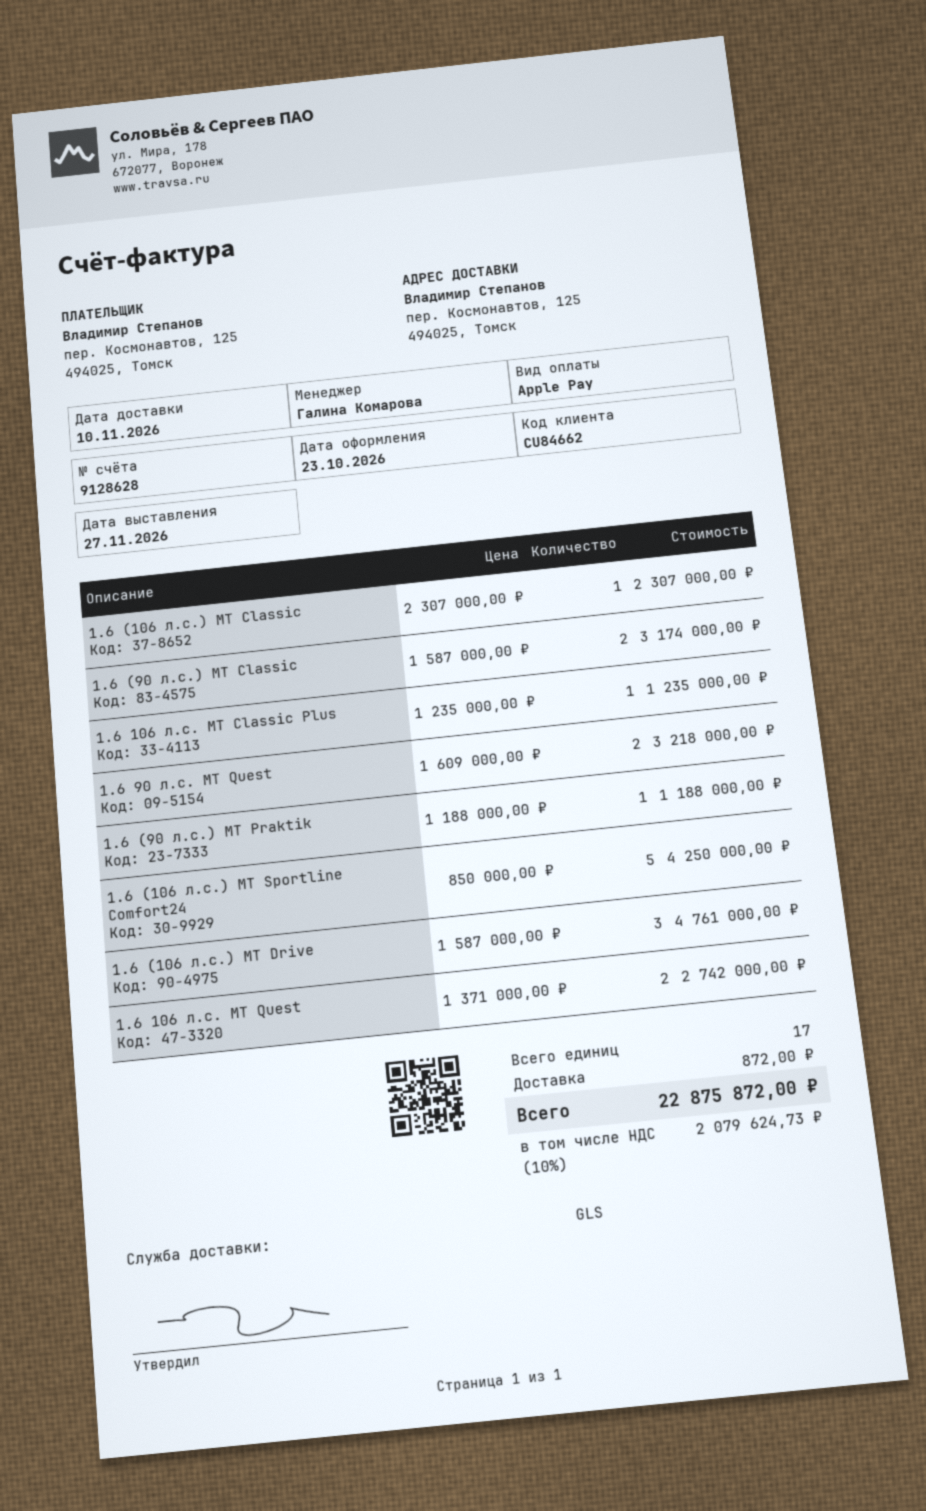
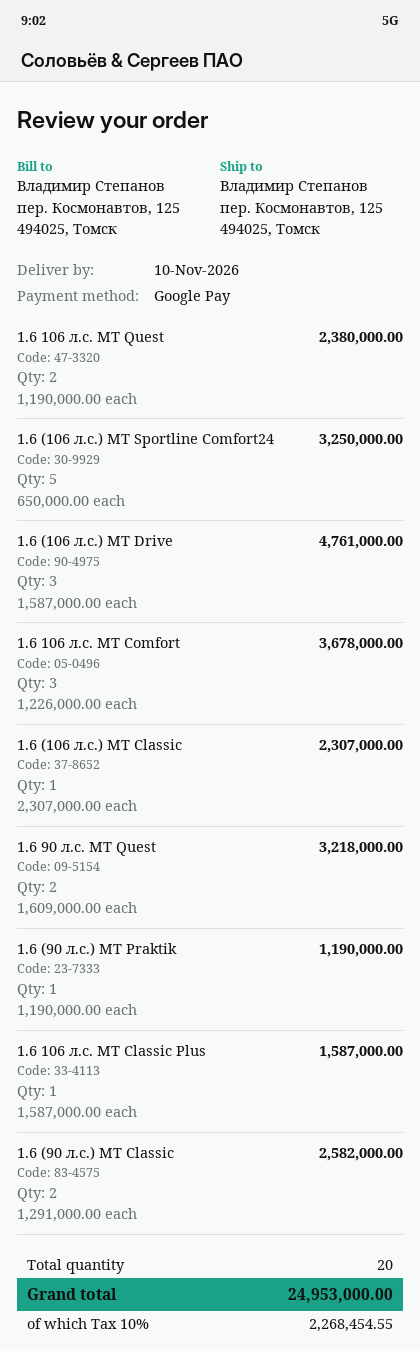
payment method: Apple Pay -> Google Pay
1.6 (90 л.с.) MT Classic: 2 x 1587000.00 = 3174000.00 -> 2 x 1291000.00 = 2582000.00
1.6 106 л.с. MT Classic Plus: 1 x 1235000.00 = 1235000.00 -> 1 x 1587000.00 = 1587000.00
1.6 (90 л.с.) MT Praktik: 1 x 1188000.00 = 1188000.00 -> 1 x 1190000.00 = 1190000.00
1.6 (106 л.с.) MT Sportline Comfort24: 5 x 850000.00 = 4250000.00 -> 5 x 650000.00 = 3250000.00
1.6 106 л.с. MT Quest: 2 x 1371000.00 = 2742000.00 -> 2 x 1190000.00 = 2380000.00
1.6 106 л.с. MT Comfort: none -> 3 x 1226000.00 = 3678000.00
total quantity: 17 -> 20
shipping: 872.00 -> none
tax: 10% = 2079624.73 -> 10% = 2268454.55
total: 22875872.00 -> 24953000.00

